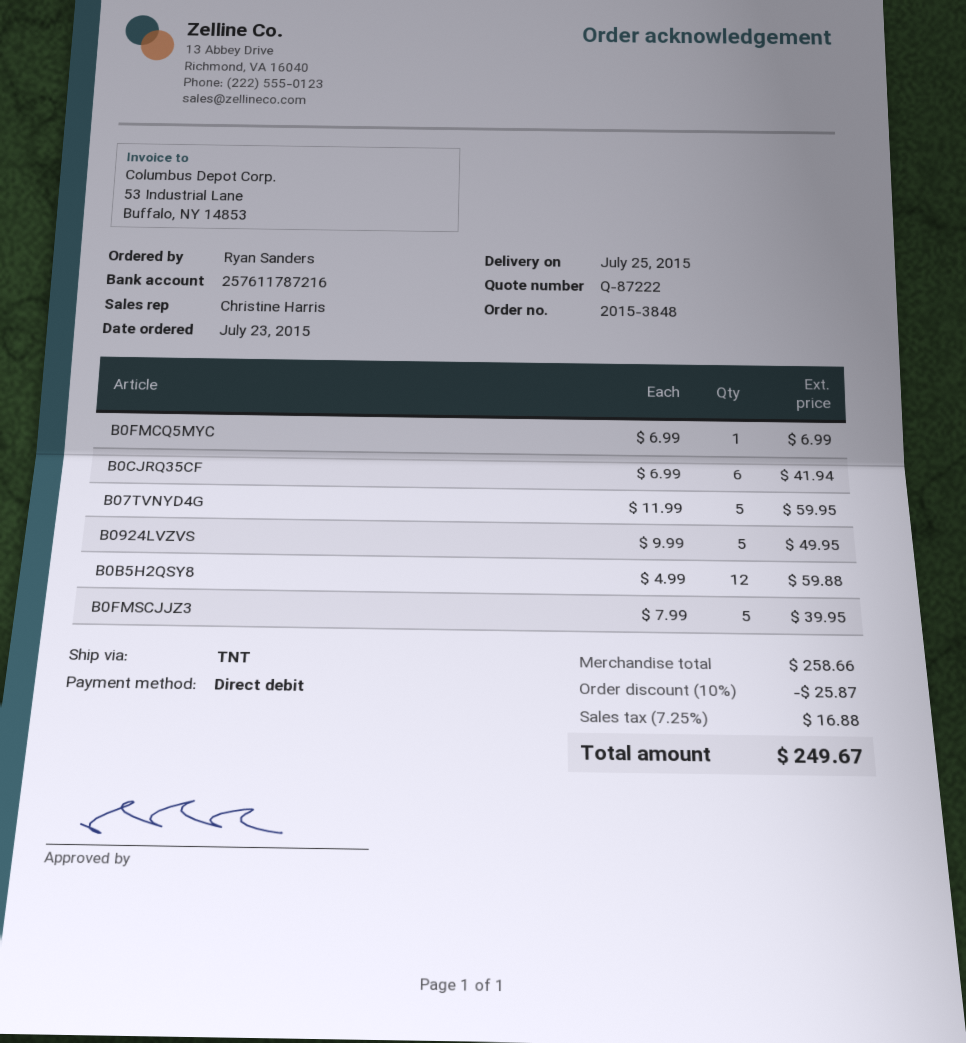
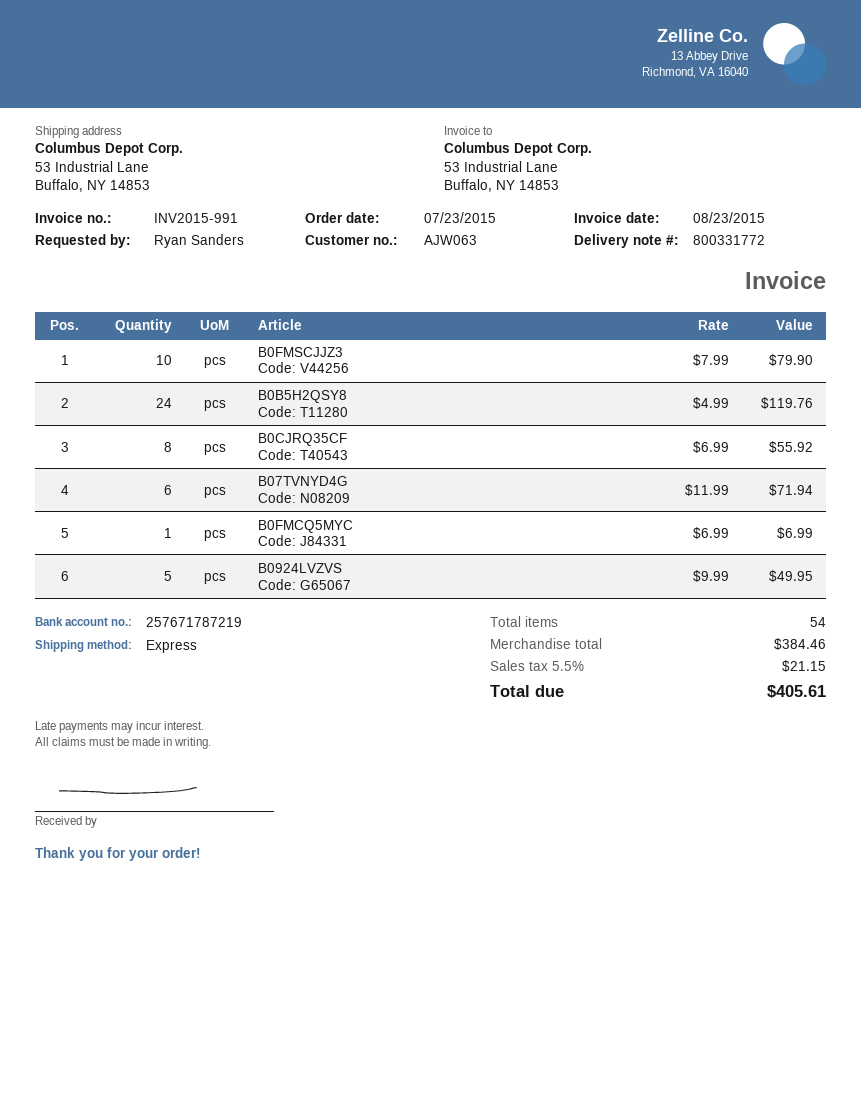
bank account: 257611787216 -> 257671787219
shipping method: TNT -> express
B0CJRQ35CF: 6 x 6.99 = 41.94 -> 8 x 6.99 = 55.92
B07TVNYD4G: 5 x 11.99 = 59.95 -> 6 x 11.99 = 71.94
B0B5H2QSY8: 12 x 4.99 = 59.88 -> 24 x 4.99 = 119.76
B0FMSCJJZ3: 5 x 7.99 = 39.95 -> 10 x 7.99 = 79.90
subtotal: 258.66 -> 384.46
discount: 10% = 25.87 -> none
tax: 7.25% = 16.88 -> 5.5% = 21.15
total: 249.67 -> 405.61

